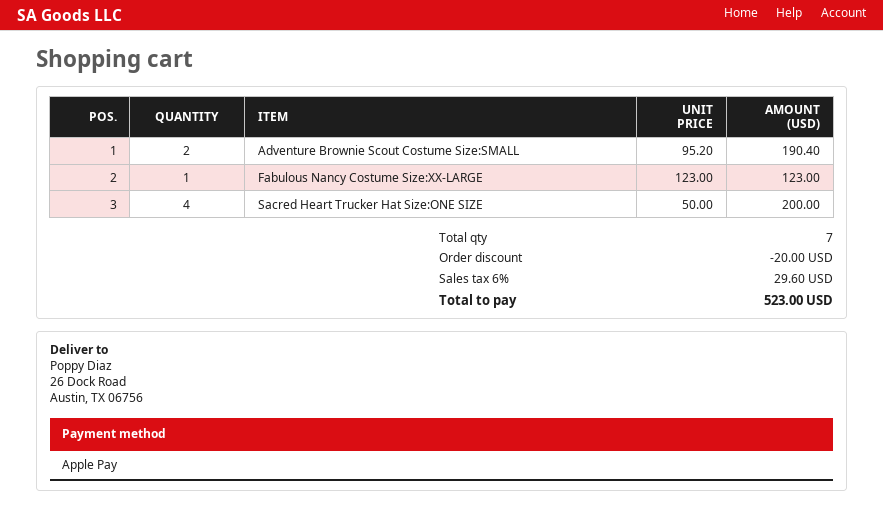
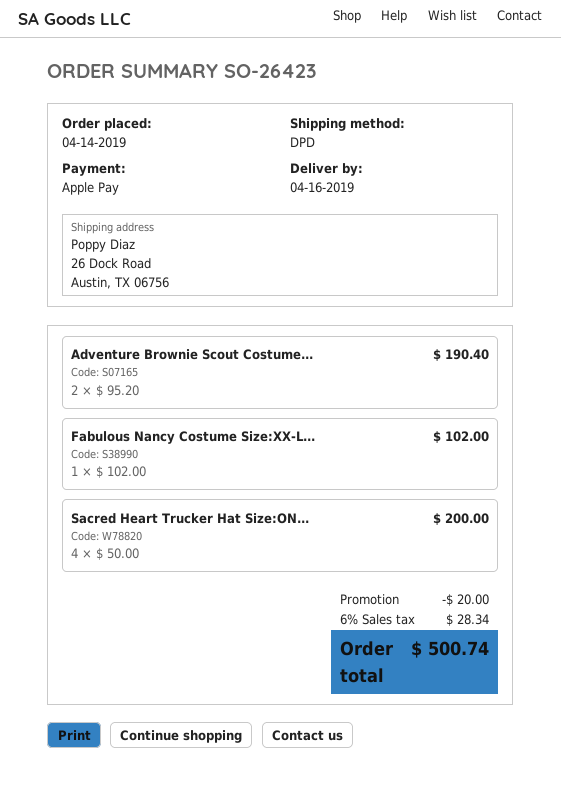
Fabulous Nancy Costume Size:XX-LARGE: 1 x 123.00 = 123.00 -> 1 x 102.00 = 102.00
tax: 6% = 29.60 -> 6% = 28.34
total: 523.00 -> 500.74

